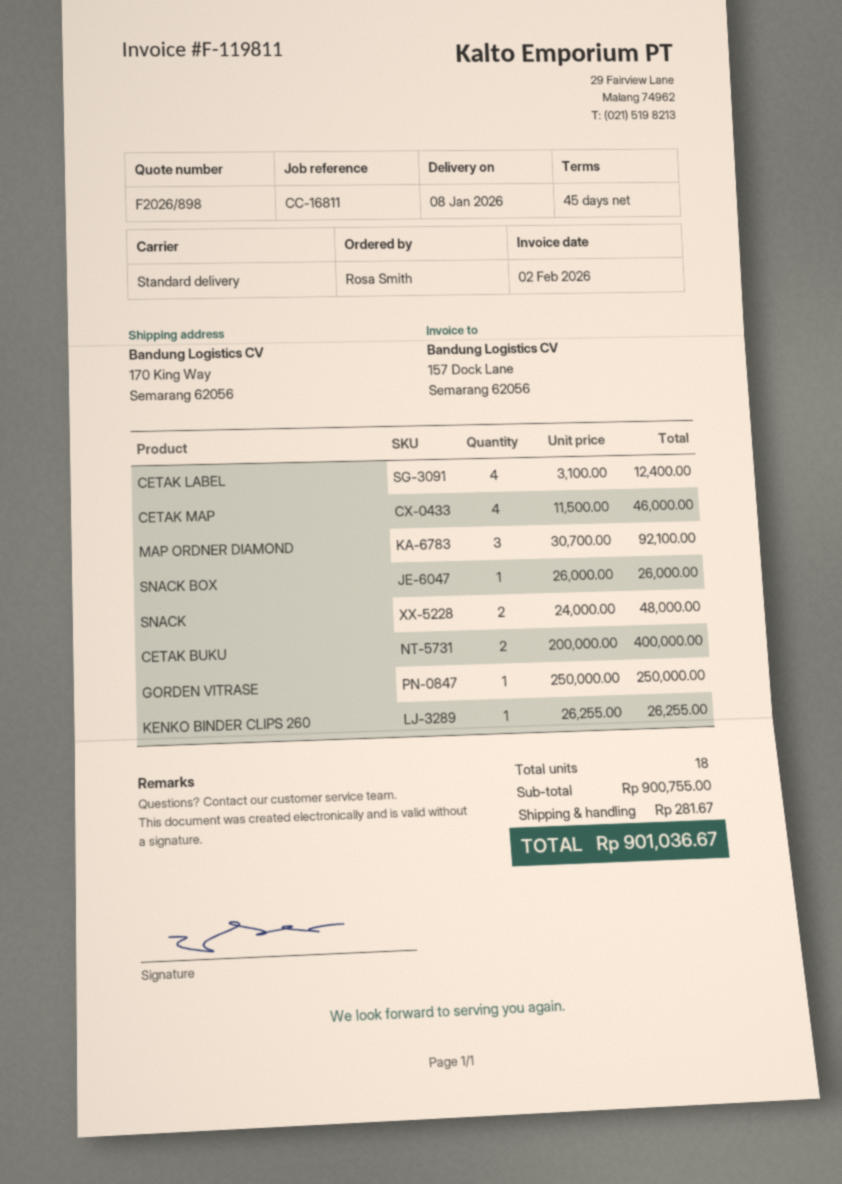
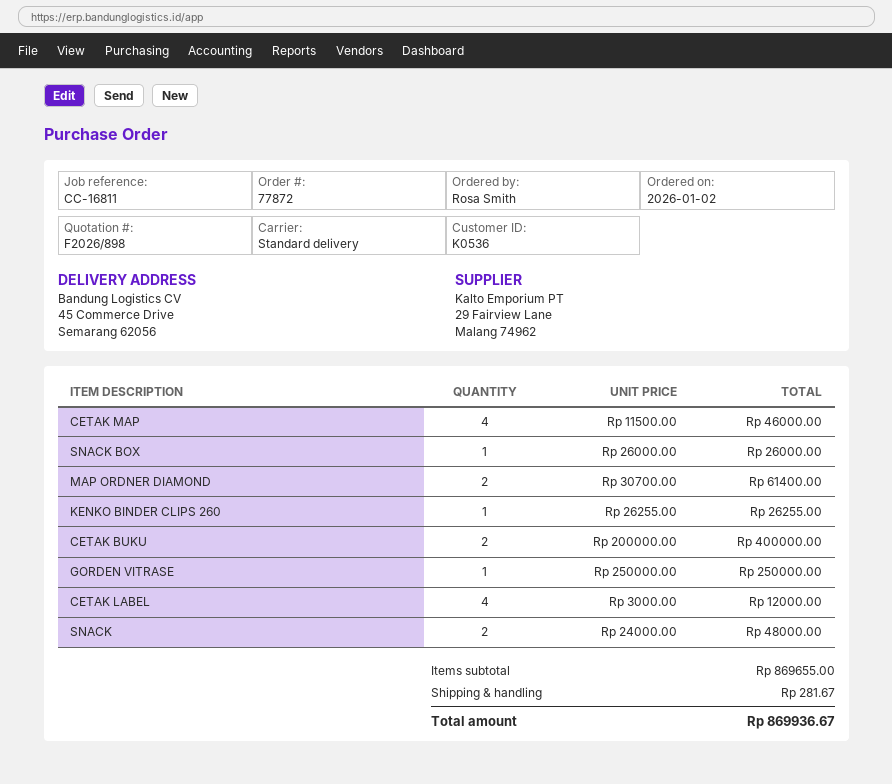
ship to: 170 King Way, Semarang 62056 -> 45 Commerce Drive, Semarang 62056
CETAK LABEL: 4 x 3100.00 = 12400.00 -> 4 x 3000.00 = 12000.00
MAP ORDNER DIAMOND: 3 x 30700.00 = 92100.00 -> 2 x 30700.00 = 61400.00
subtotal: 900755.00 -> 869655.00
total: 901036.67 -> 869936.67

